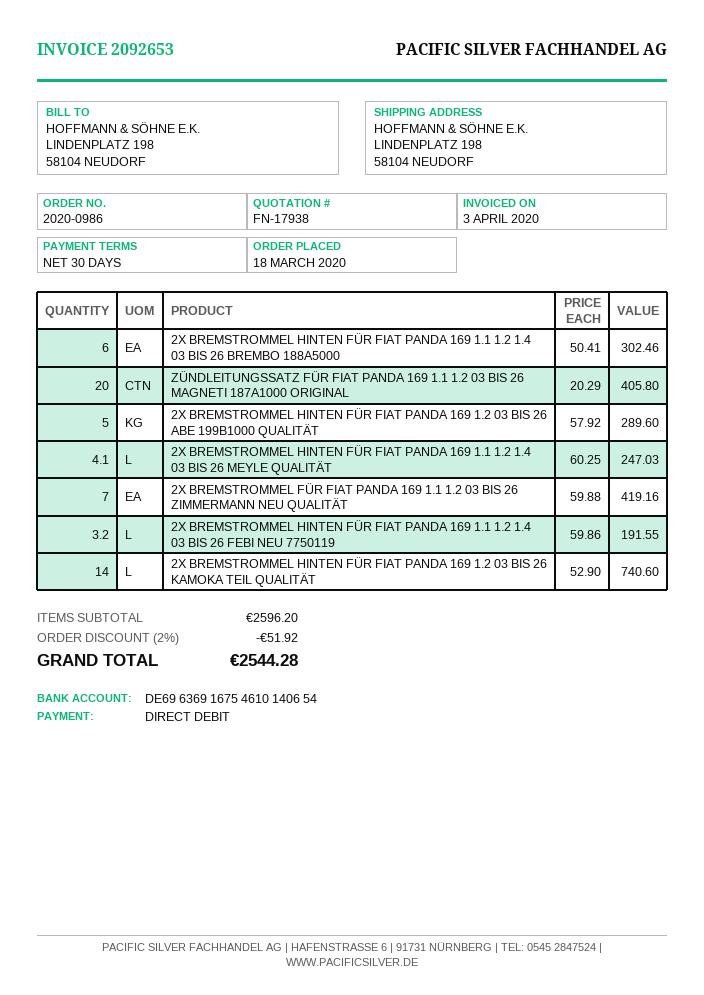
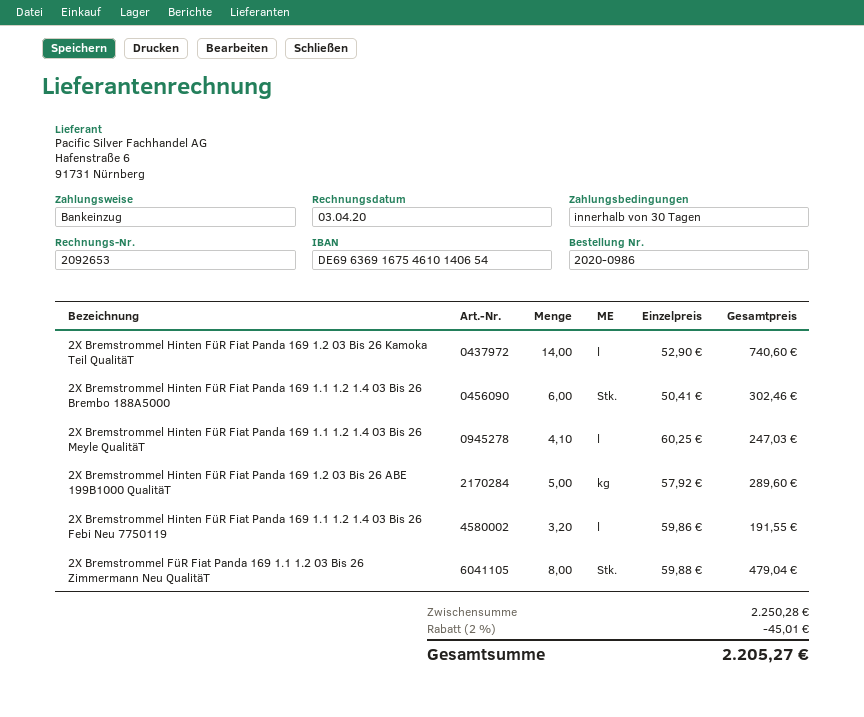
ZÜNDLEITUNGSSATZ FÜR FIAT PANDA 169 1.1 1.2 03 BIS 26 MAGNETI 187A1000 ORIGINAL: 20 x 20.29 = 405.80 -> none
2X BREMSTROMMEL FÜR FIAT PANDA 169 1.1 1.2 03 BIS 26 ZIMMERMANN NEU QUALITÄT: 7 x 59.88 = 419.16 -> 8 x 59.88 = 479.04
subtotal: 2596.20 -> 2250.28
discount: 2% = 51.92 -> 2% = 45.01
total: 2544.28 -> 2205.27

